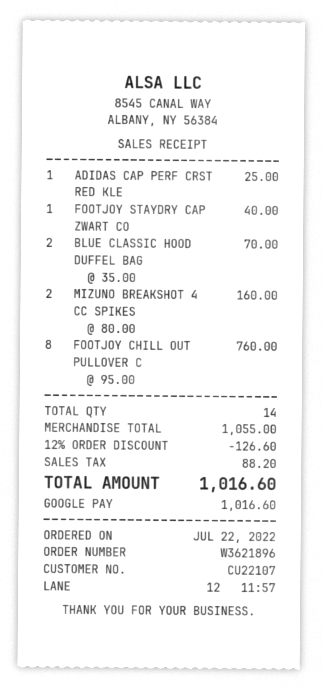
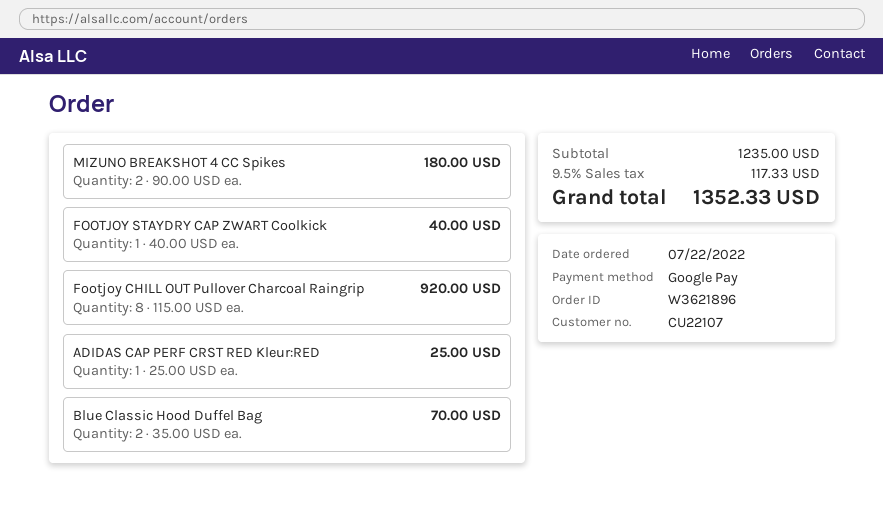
MIZUNO BREAKSHOT 4 CC SPIKES: 2 x 80.00 = 160.00 -> 2 x 90.00 = 180.00
FOOTJOY CHILL OUT PULLOVER C: 8 x 95.00 = 760.00 -> 8 x 115.00 = 920.00
subtotal: 1055.00 -> 1235.00
discount: 12% = 126.60 -> none
tax: 88.20 -> 117.33
total: 1016.60 -> 1352.33

